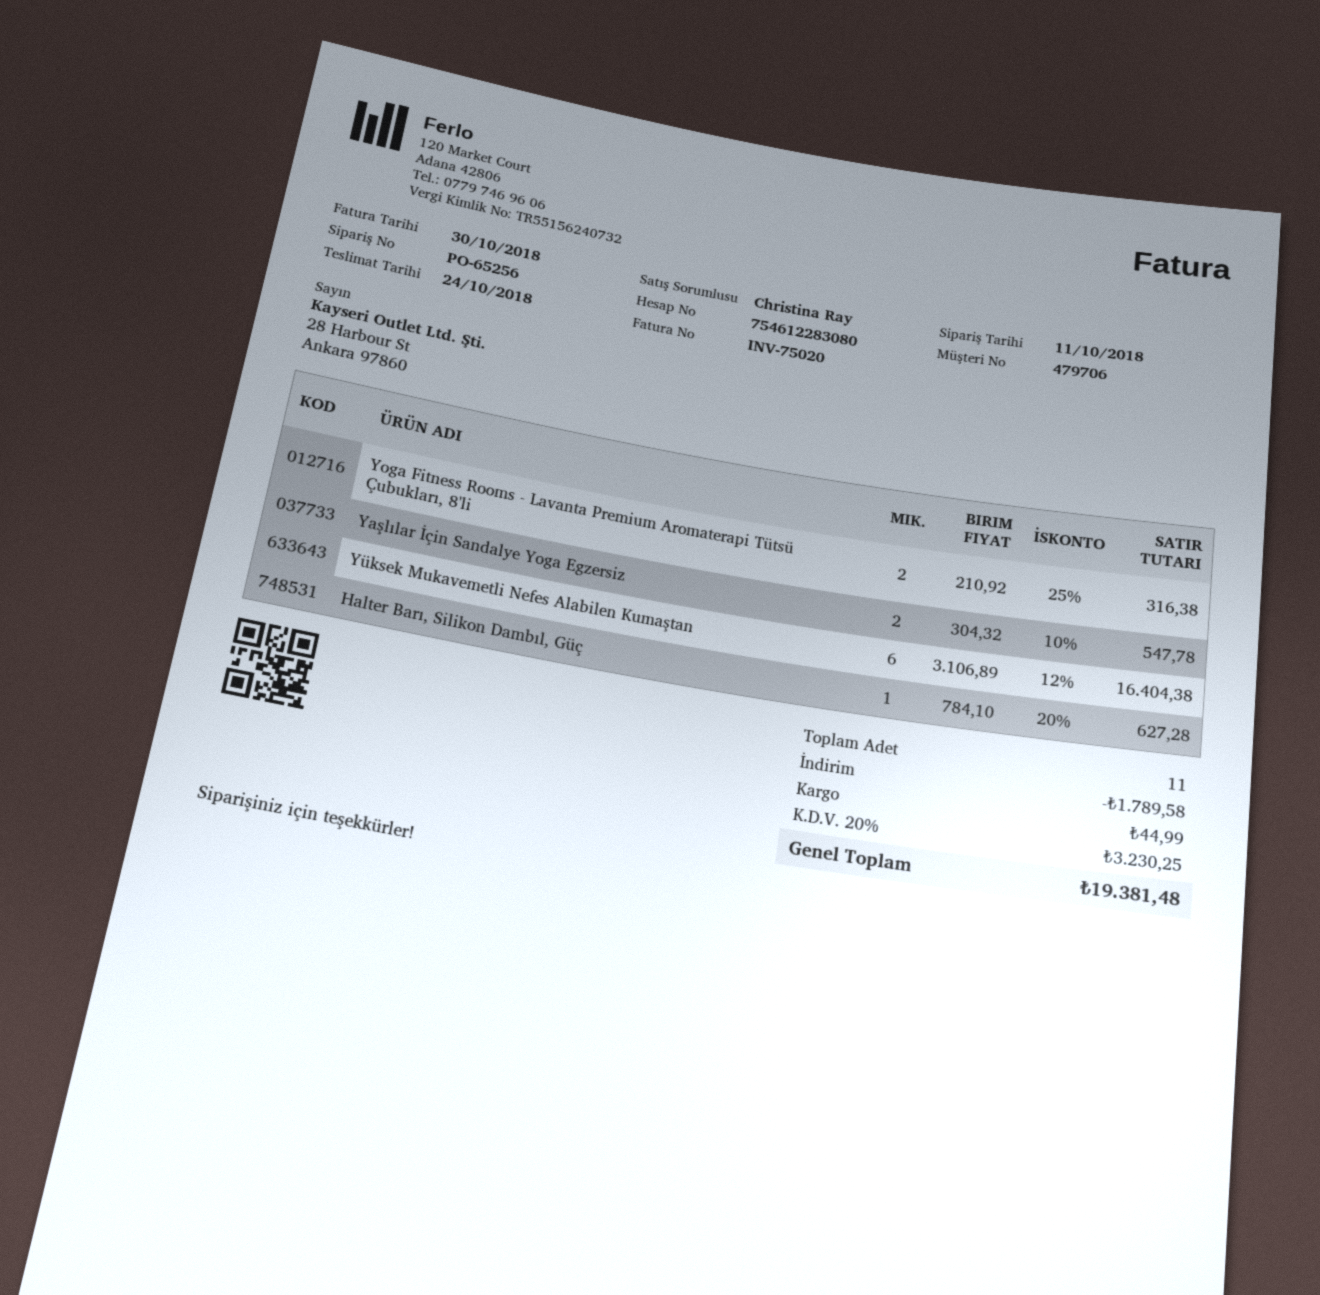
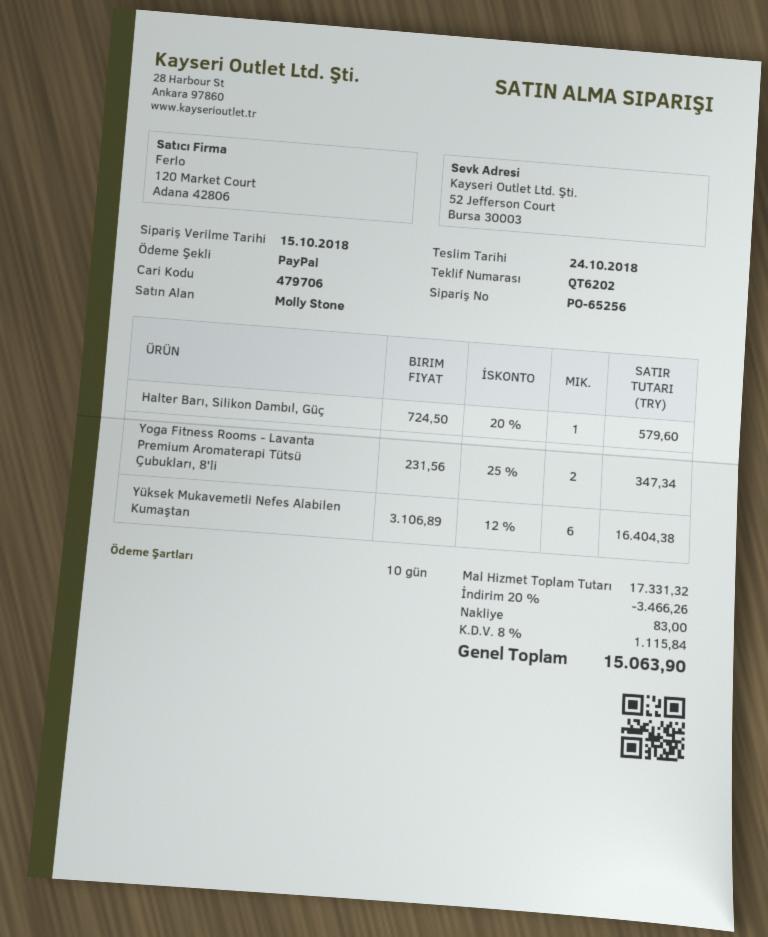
order date: 2018-10-11 -> 2018-10-15
Yoga Fitness Rooms - Lavanta Premium Aromaterapi Tütsü Çubukları, 8'li: 2 x 210.92 - 25% = 316.38 -> 2 x 231.56 - 25% = 347.34
Yaşlılar İçin Sandalye Yoga Egzersiz: 2 x 304.32 - 10% = 547.78 -> none
Halter Barı, Silikon Dambıl, Güç: 1 x 784.10 - 20% = 627.28 -> 1 x 724.50 - 20% = 579.60
discount: 1789.58 -> 3466.26
shipping: 44.99 -> 83.00
tax: 20% = 3230.25 -> 8% = 1115.84
total: 19381.48 -> 15063.90

